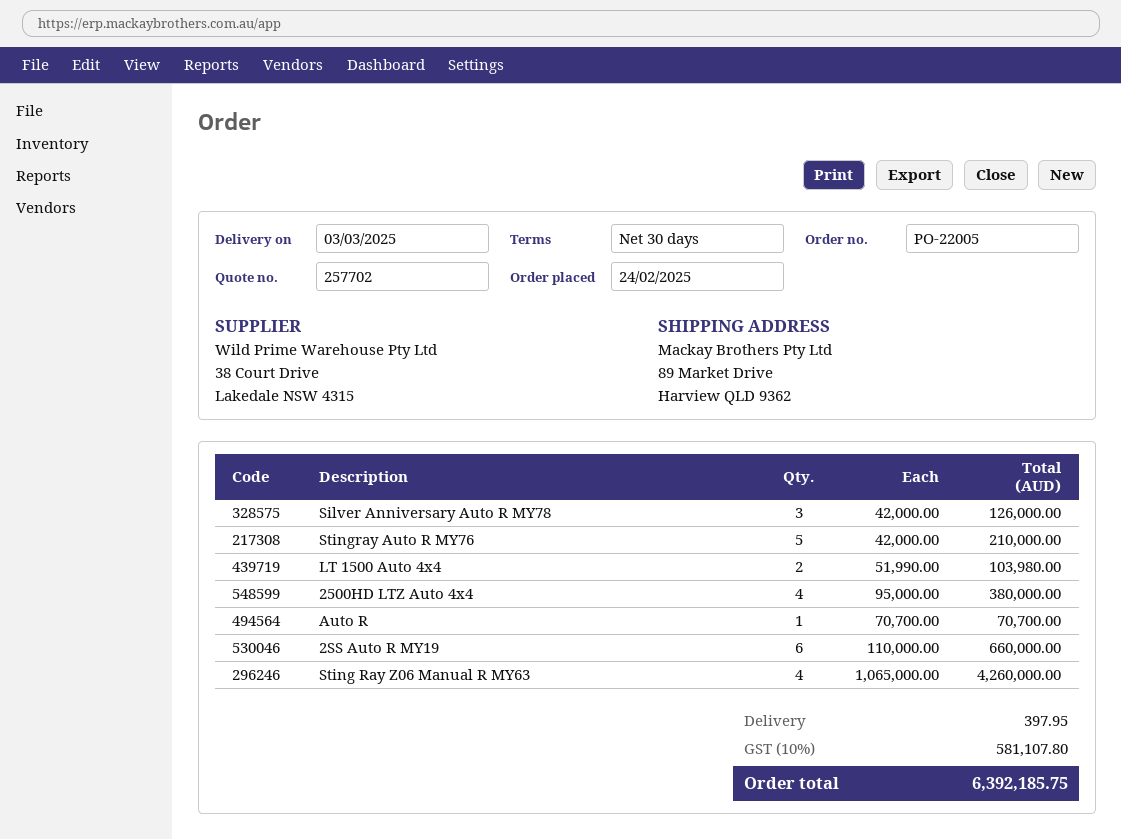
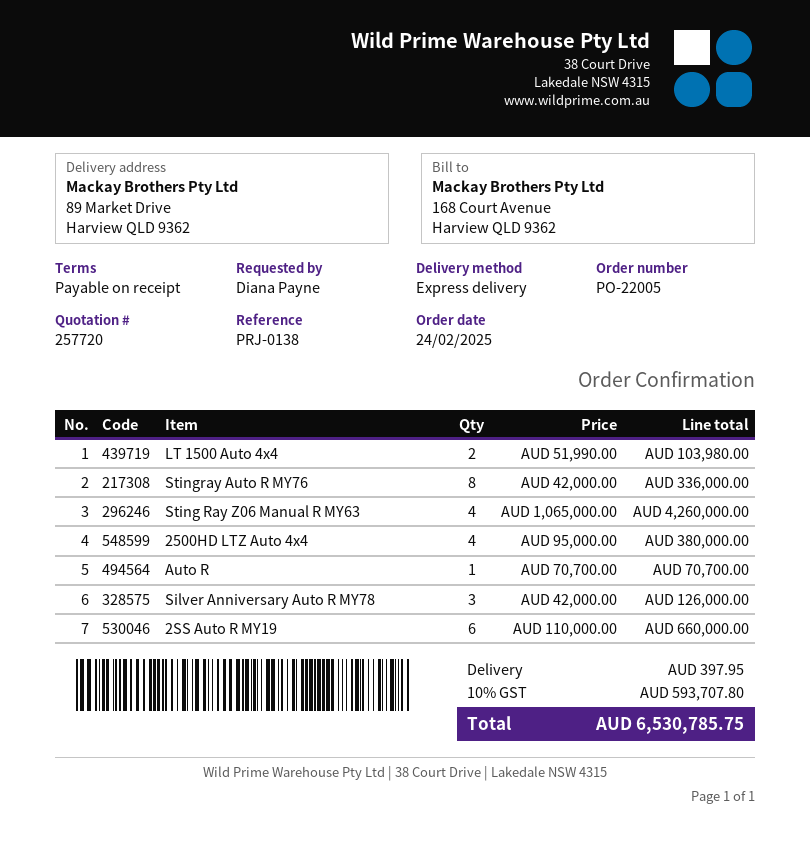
quote number: 257702 -> 257720
payment terms: 30 days -> on receipt
Stingray Auto R MY76: 5 x 42000.00 = 210000.00 -> 8 x 42000.00 = 336000.00
tax: 10% = 581107.80 -> 10% = 593707.80
total: 6392185.75 -> 6530785.75

